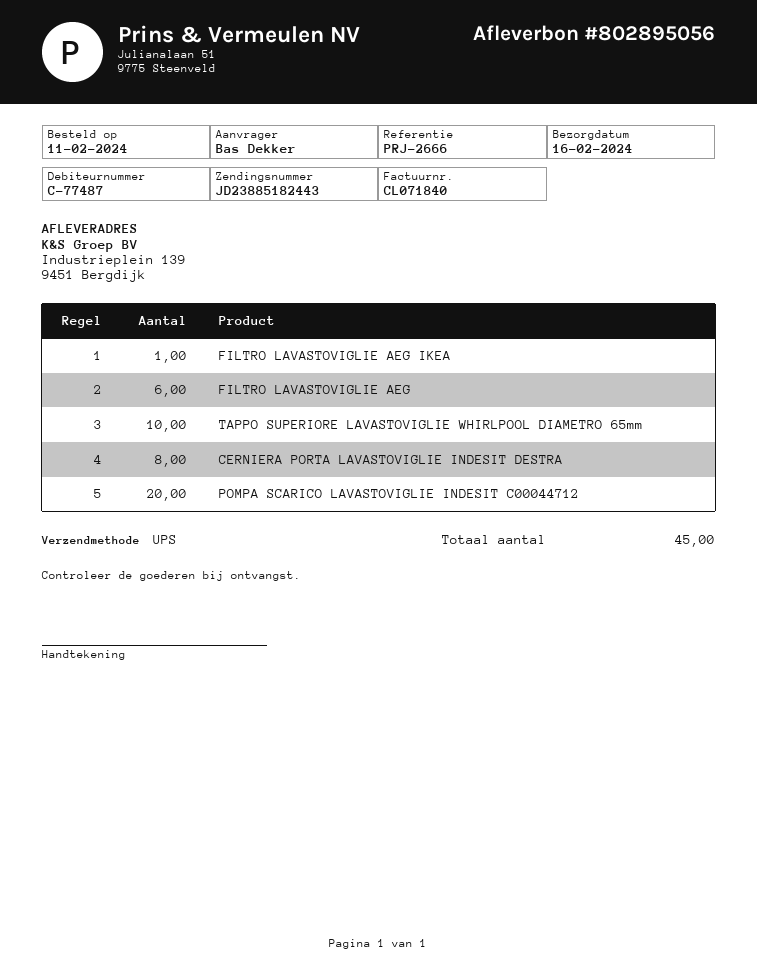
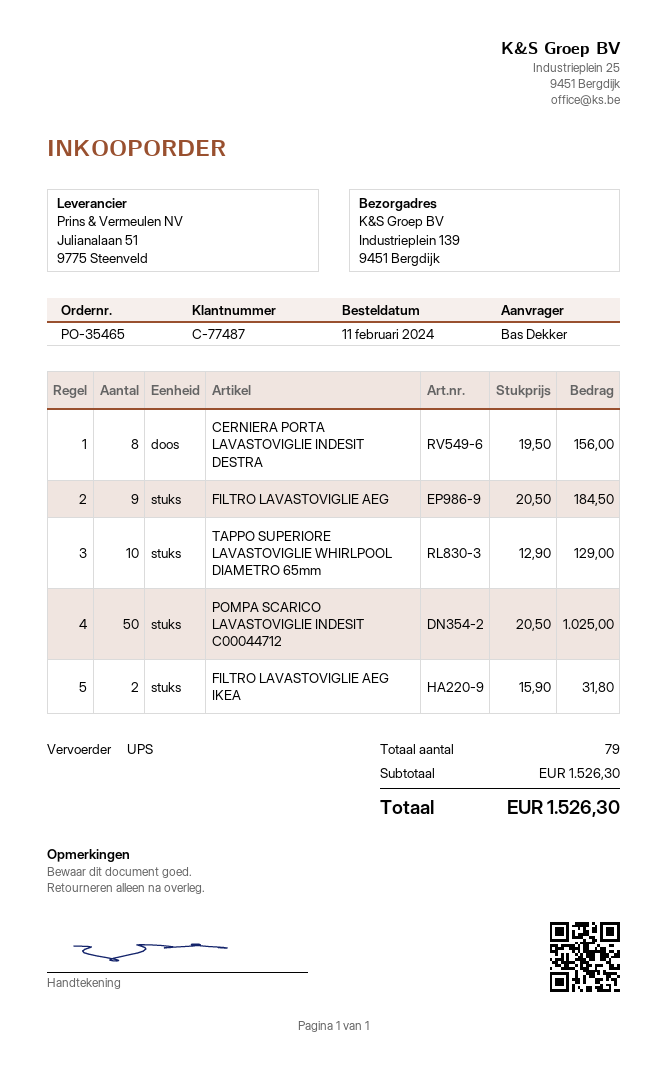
FILTRO LAVASTOVIGLIE AEG IKEA: 1 -> 2
FILTRO LAVASTOVIGLIE AEG: 6 -> 9
POMPA SCARICO LAVASTOVIGLIE INDESIT C00044712: 20 -> 50
total quantity: 45 -> 79

